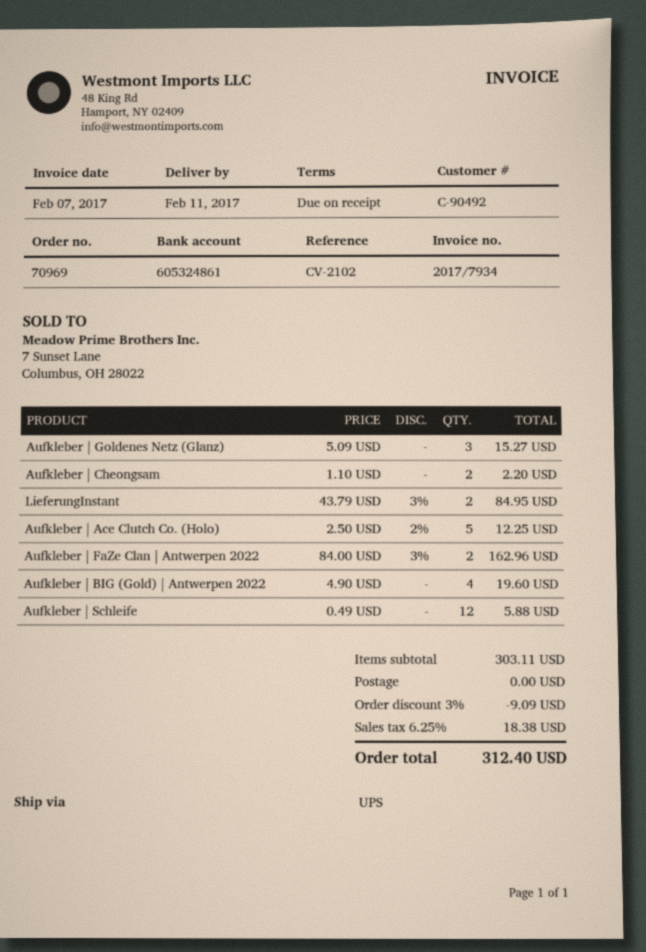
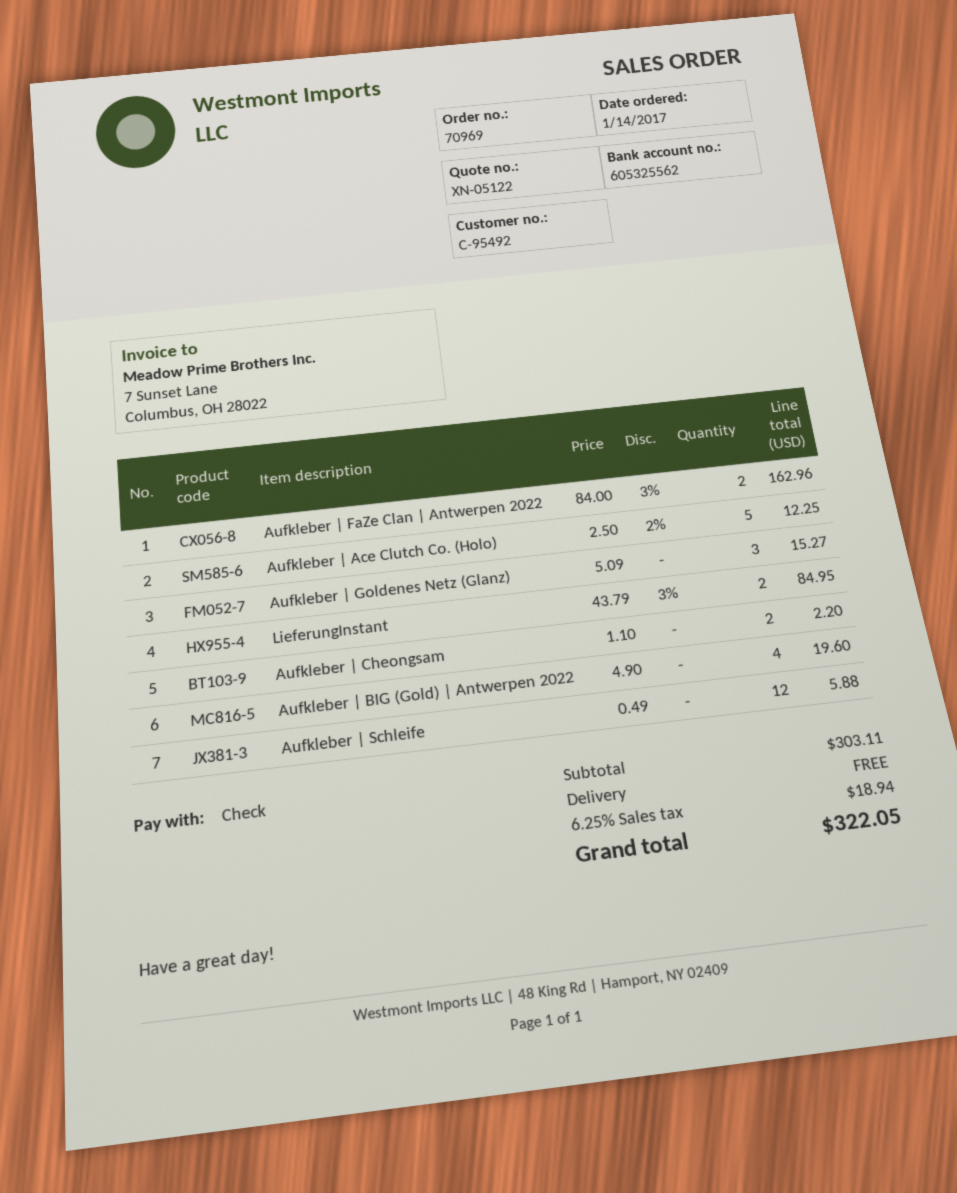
customer number: C-90492 -> C-95492
bank account: 605324861 -> 605325562
discount: 3% = 9.09 -> none
tax: 6.25% = 18.38 -> 6.25% = 18.94
total: 312.40 -> 322.05

